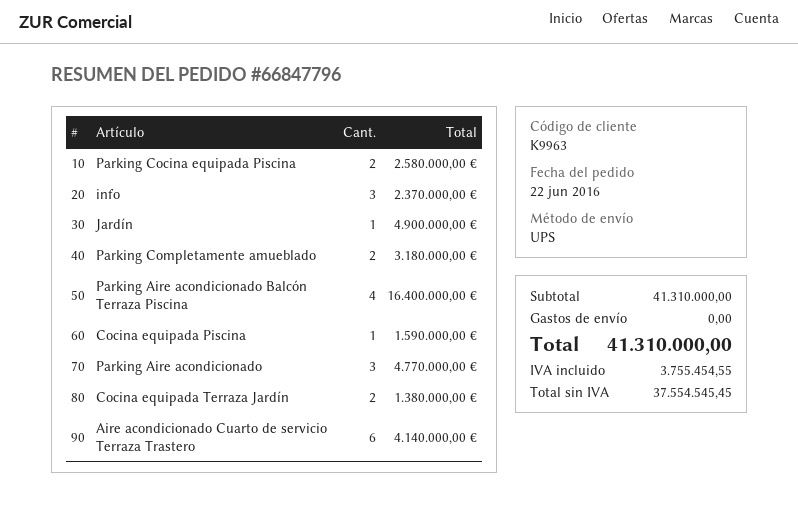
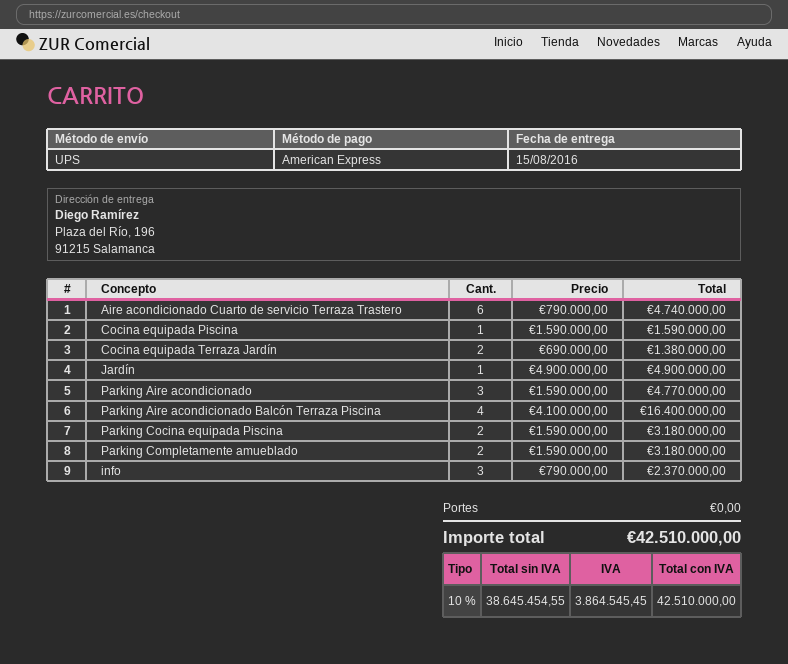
Parking Cocina equipada Piscina: 2 for 2580000.00 -> 2 for 3180000.00
Aire acondicionado Cuarto de servicio Terraza Trastero: 6 for 4140000.00 -> 6 for 4740000.00
net: 37554545.45 -> 38645454.55
tax: 3755454.55 -> 3864545.45
total: 41310000.00 -> 42510000.00

